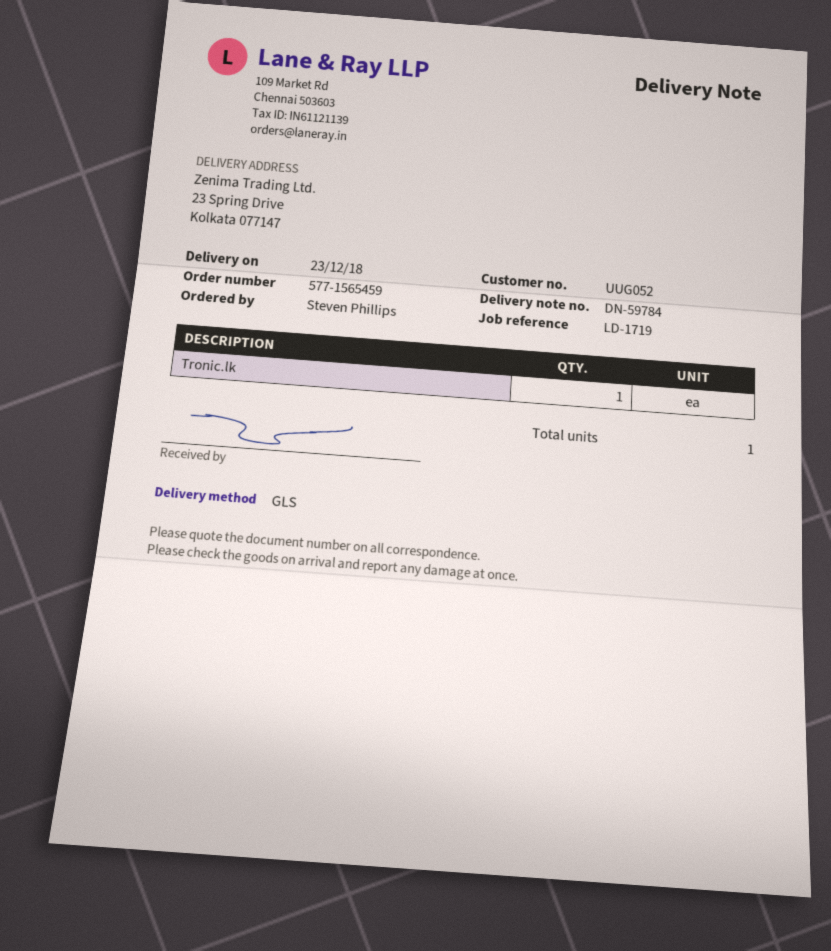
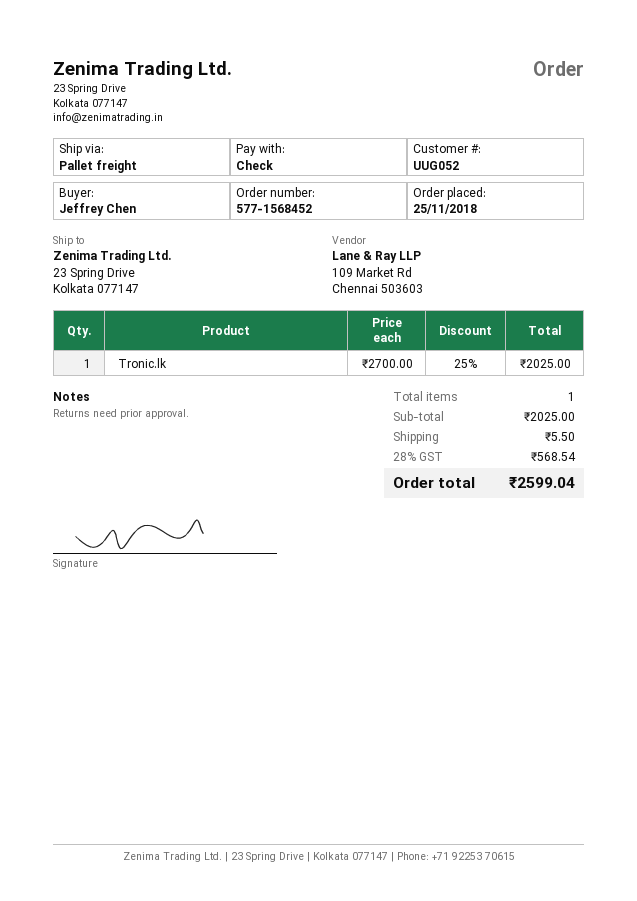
order number: 577-1565459 -> 577-1568452
ordered by: Steven Phillips -> Jeffrey Chen
shipping method: GLS -> pallet freight

